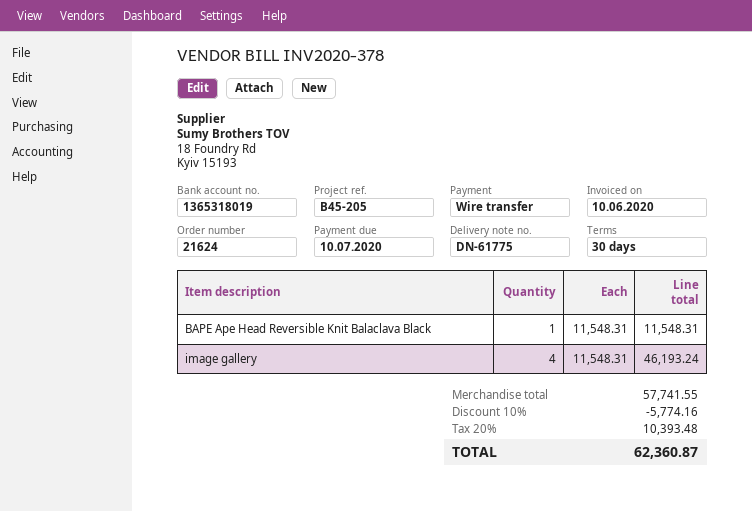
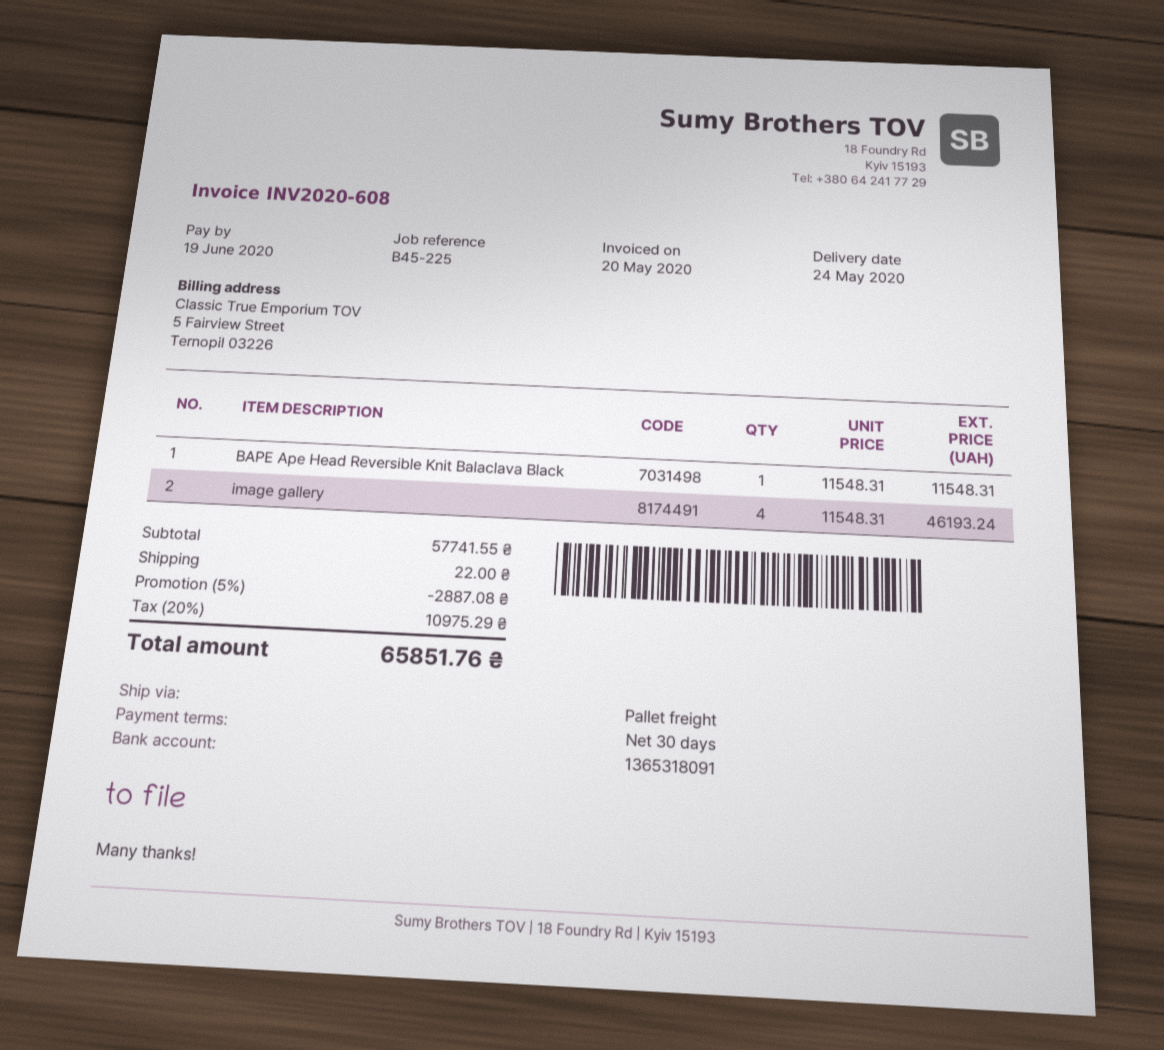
invoice number: INV2020-378 -> INV2020-608
invoice date: 2020-06-10 -> 2020-05-20
due date: 2020-07-10 -> 2020-06-19
reference: B45-205 -> B45-225
bank account: 1365318019 -> 1365318091
discount: 10% = 5774.16 -> 5% = 2887.08
shipping: none -> 22.00
tax: 20% = 10393.48 -> 20% = 10975.29
total: 62360.87 -> 65851.76

